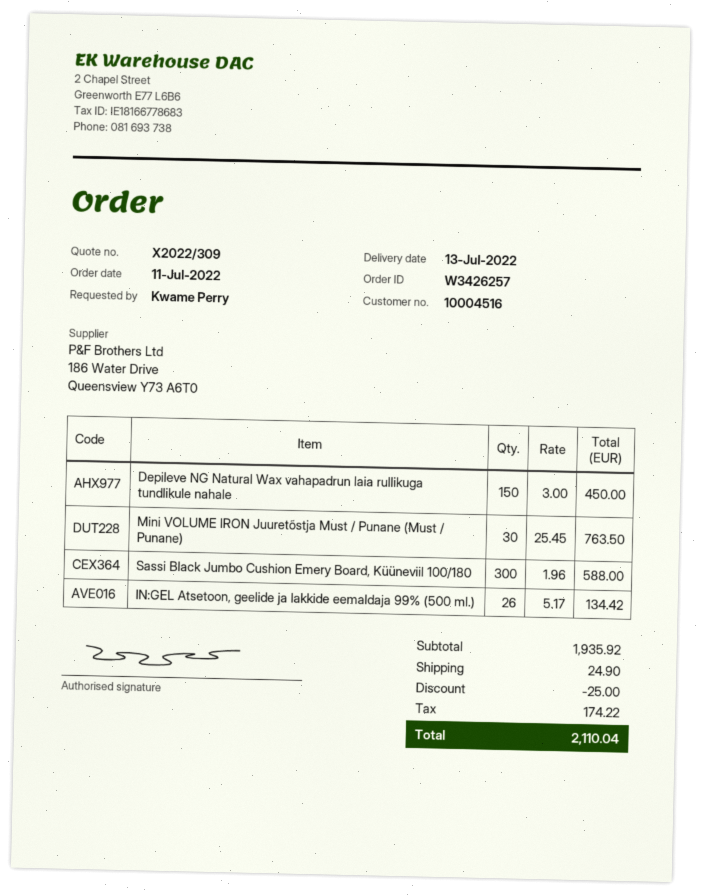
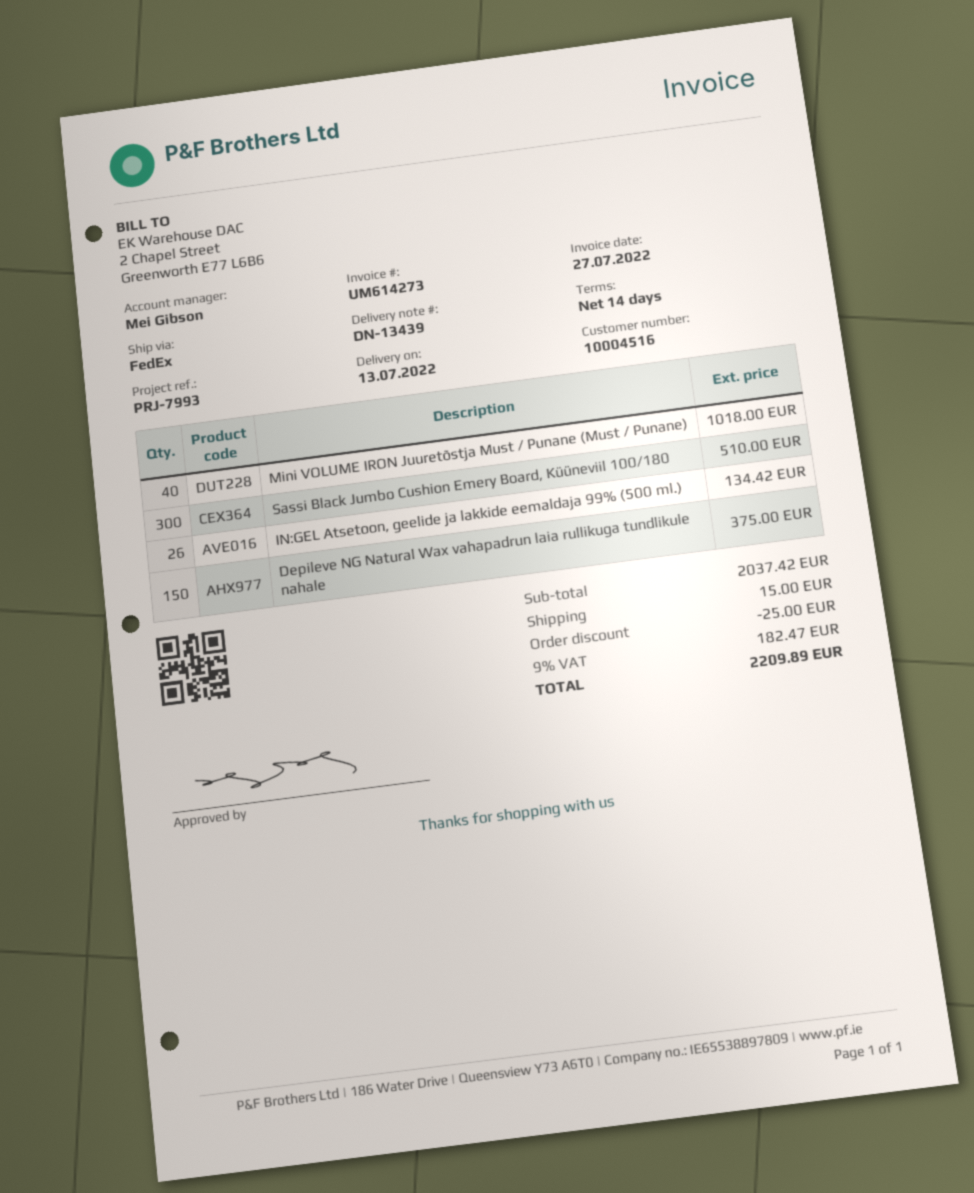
Depileve NG Natural Wax vahapadrun laia rullikuga tundlikule nahale: 150 for 450.00 -> 150 for 375.00
Mini VOLUME IRON Juuretõstja Must / Punane (Must / Punane): 30 for 763.50 -> 40 for 1018.00
Sassi Black Jumbo Cushion Emery Board, Küüneviil 100/180: 300 for 588.00 -> 300 for 510.00
subtotal: 1935.92 -> 2037.42
shipping: 24.90 -> 15.00
tax: 174.22 -> 182.47
total: 2110.04 -> 2209.89

